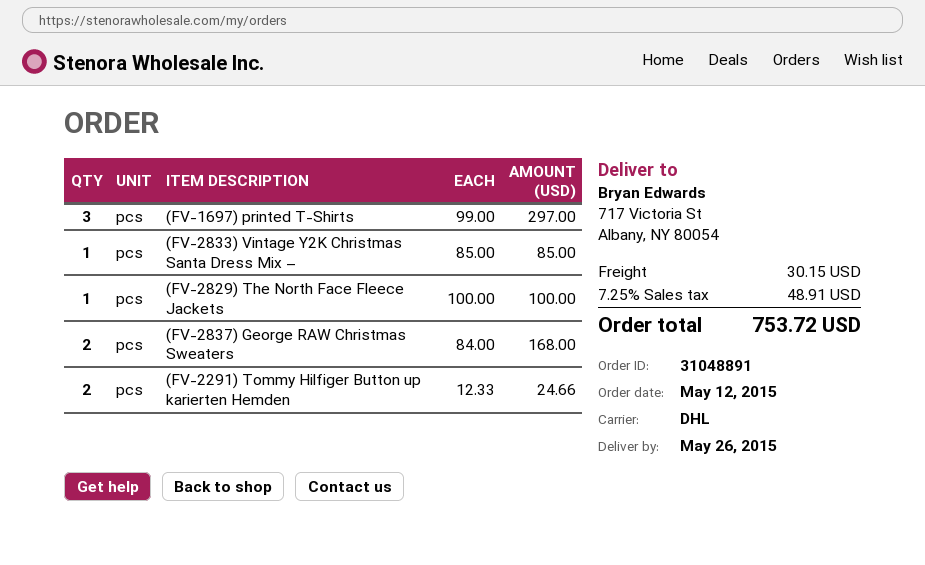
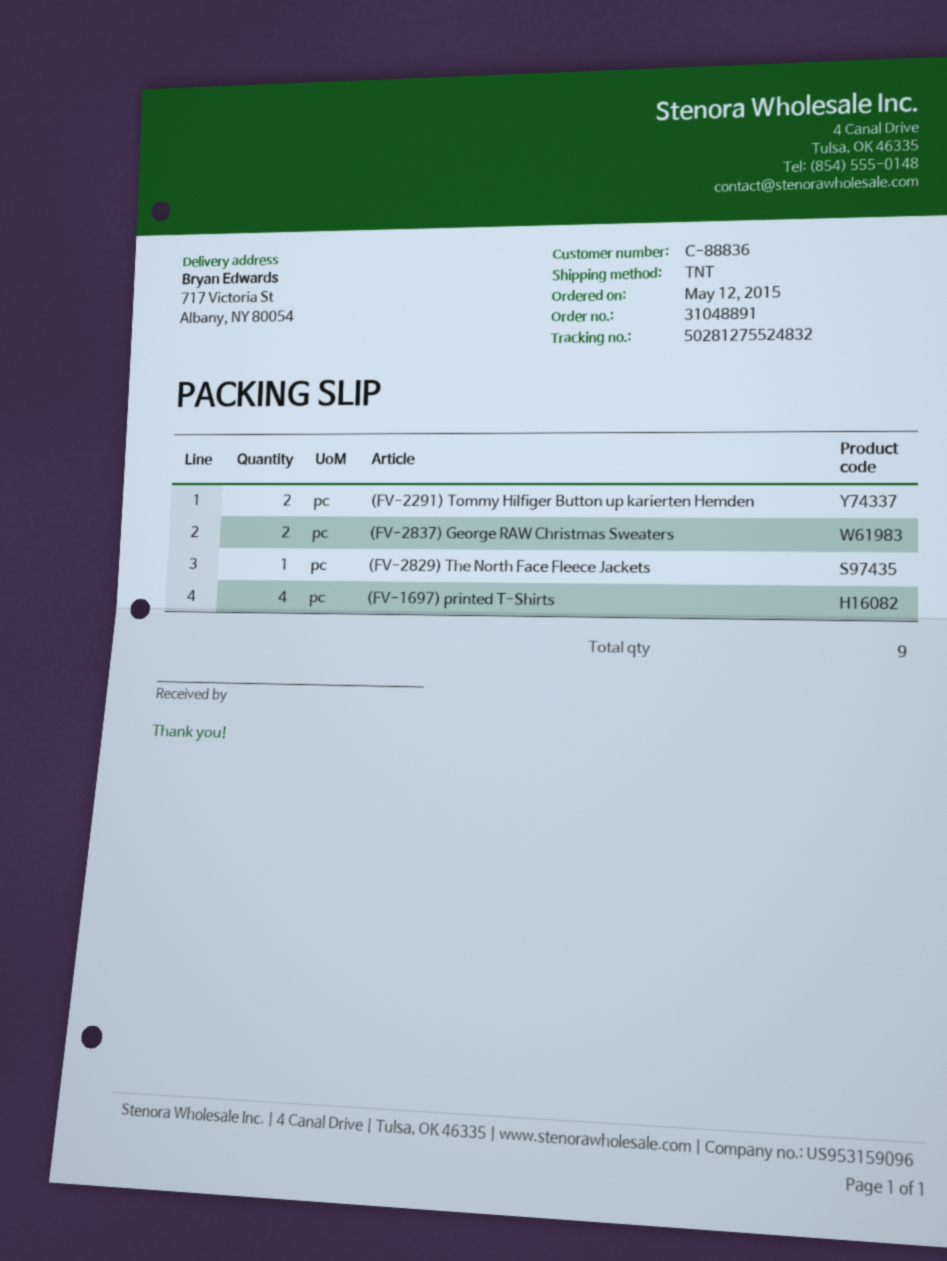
shipping method: DHL -> TNT
(FV-1697) printed T-Shirts: 3 -> 4
(FV-2833) Vintage Y2K Christmas Santa Dress Mix –: 1 -> none

